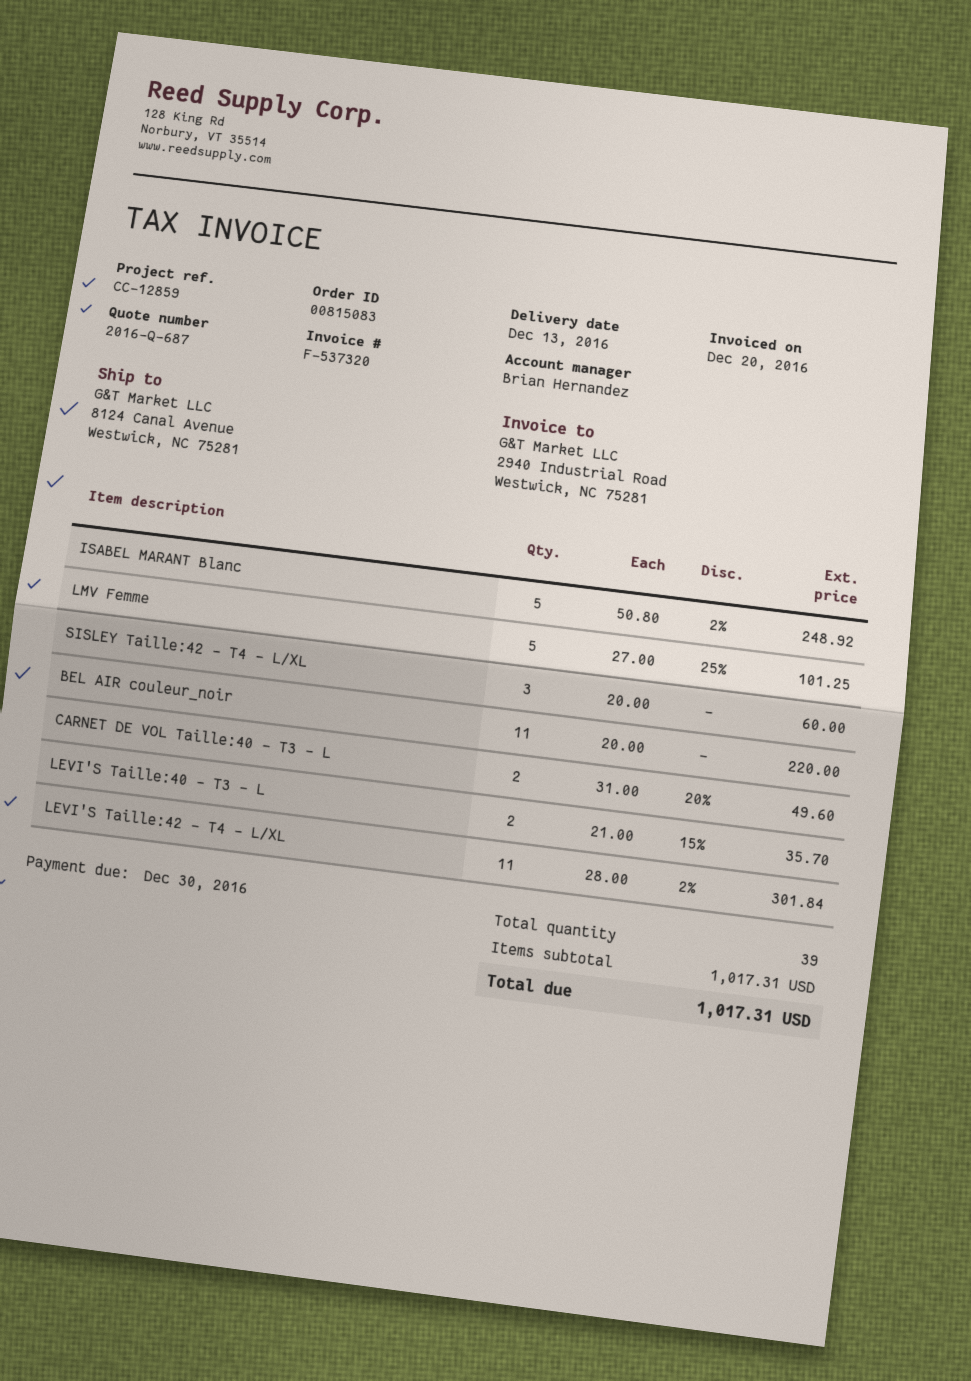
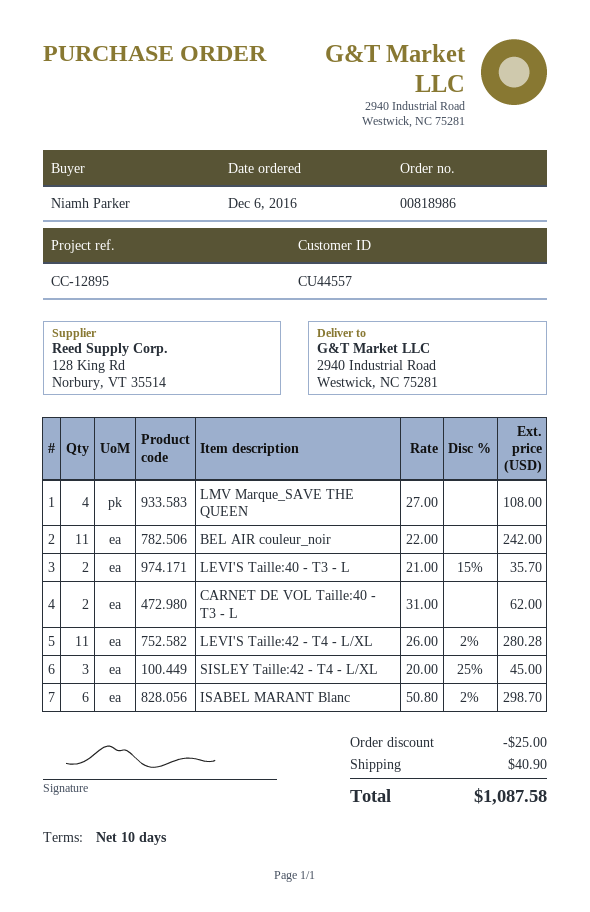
order number: 00815083 -> 00818986
reference: CC-12859 -> CC-12895
ship to: 8124 Canal Avenue, Westwick, NC 75281 -> 2940 Industrial Road, Westwick, NC 75281
ISABEL MARANT Blanc: 5 x 50.80 - 2% = 248.92 -> 6 x 50.80 - 2% = 298.70
LMV Femme: 5 x 27.00 - 25% = 101.25 -> none
SISLEY Taille:42 - T4 - L/XL: 3 x 20.00 = 60.00 -> 3 x 20.00 - 25% = 45.00
BEL AIR couleur_noir: 11 x 20.00 = 220.00 -> 11 x 22.00 = 242.00
CARNET DE VOL Taille:40 - T3 - L: 2 x 31.00 - 20% = 49.60 -> 2 x 31.00 = 62.00
LEVI'S Taille:42 - T4 - L/XL: 11 x 28.00 - 2% = 301.84 -> 11 x 26.00 - 2% = 280.28
LMV Marque_SAVE THE QUEEN: none -> 4 x 27.00 = 108.00
discount: none -> 25.00
shipping: none -> 40.90
total: 1017.31 -> 1087.58

